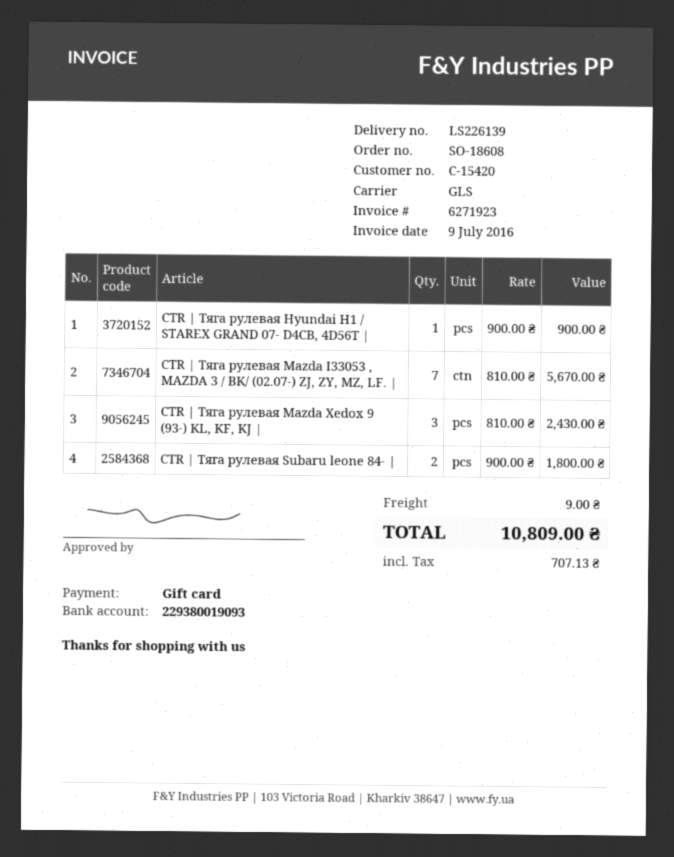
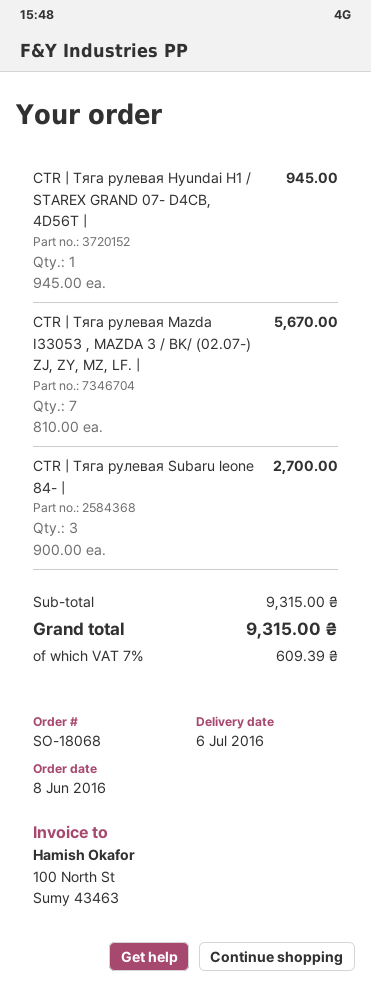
order number: SO-18608 -> SO-18068
CTR | Тяга рулевая Hyundai H1 / STAREX GRAND 07- D4CB, 4D56T |: 1 x 900.00 = 900.00 -> 1 x 945.00 = 945.00
CTR | Тяга рулевая Mazda Xedox 9 (93-) KL, KF, KJ |: 3 x 810.00 = 2430.00 -> none
CTR | Тяга рулевая Subaru leone 84- |: 2 x 900.00 = 1800.00 -> 3 x 900.00 = 2700.00
shipping: 9.00 -> none
tax: 707.13 -> 609.39
total: 10809.00 -> 9315.00

